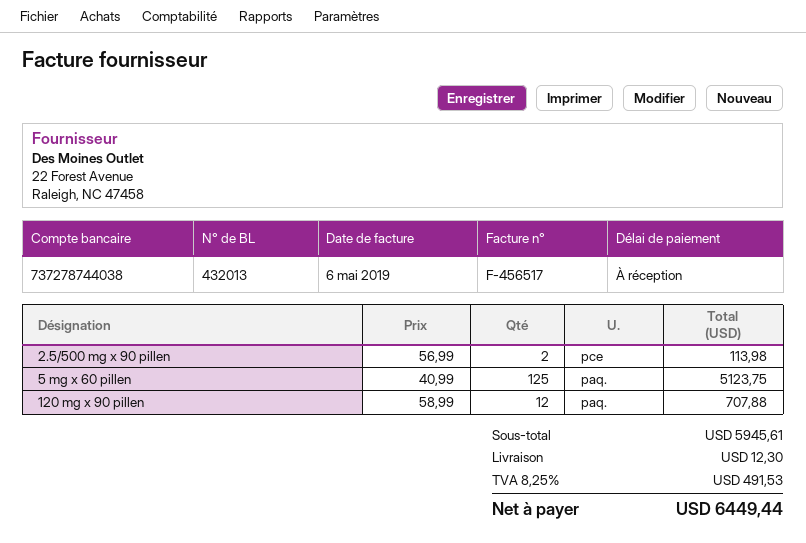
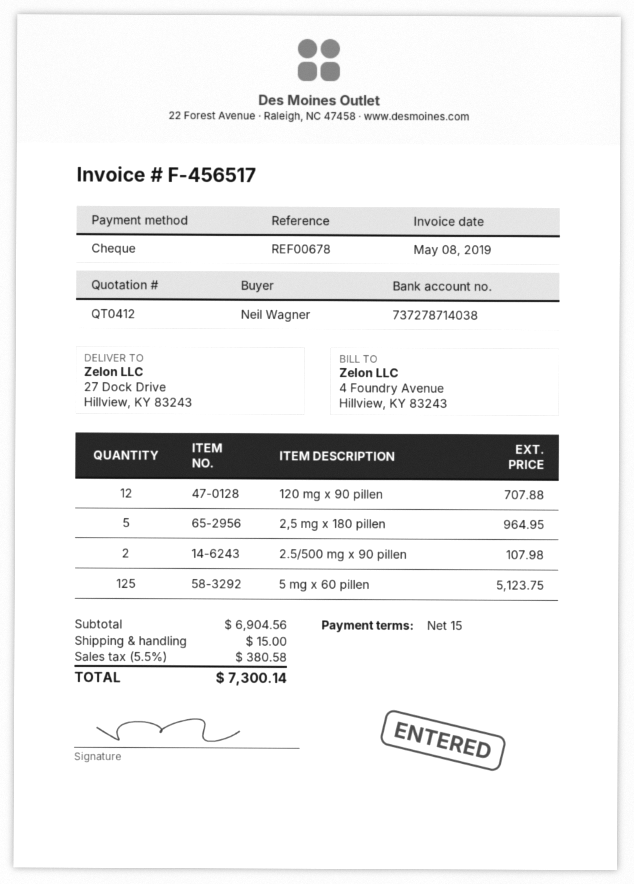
invoice date: 2019-05-06 -> 2019-05-08
payment terms: on receipt -> 15 days
bank account: 737278744038 -> 737278714038
2.5/500 mg x 90 pillen: 2 for 113.98 -> 2 for 107.98
2,5 mg x 180 pillen: none -> 5 for 964.95
subtotal: 5945.61 -> 6904.56
shipping: 12.30 -> 15.00
tax: 8.25% = 491.53 -> 5.5% = 380.58
total: 6449.44 -> 7300.14

